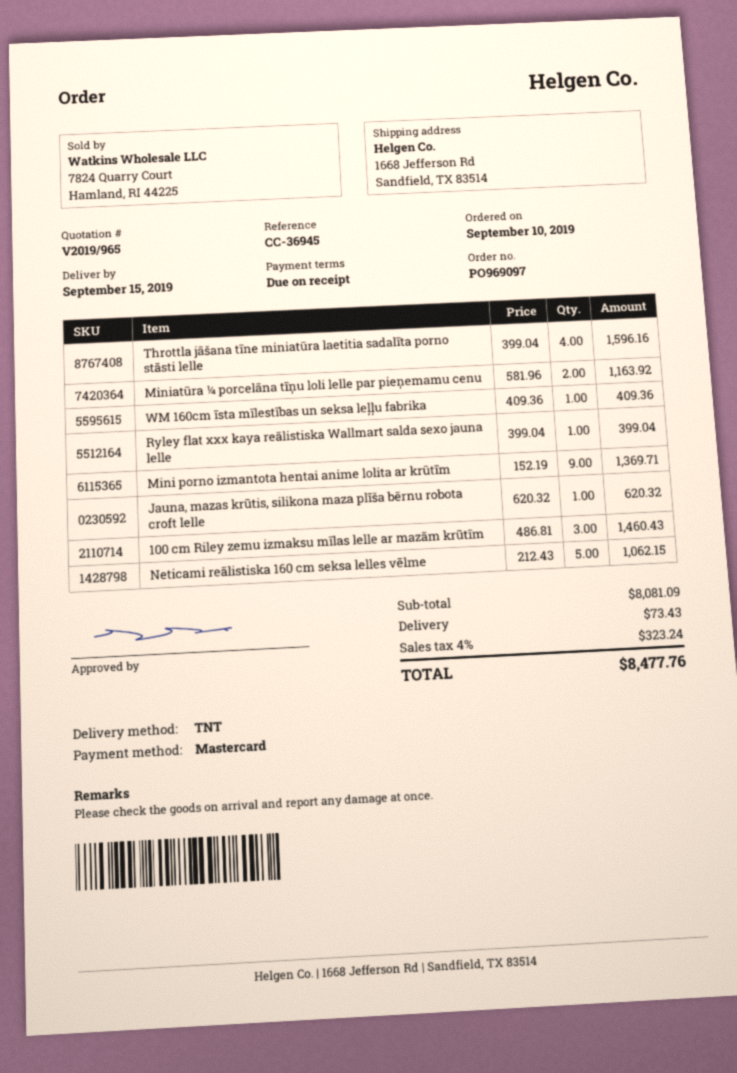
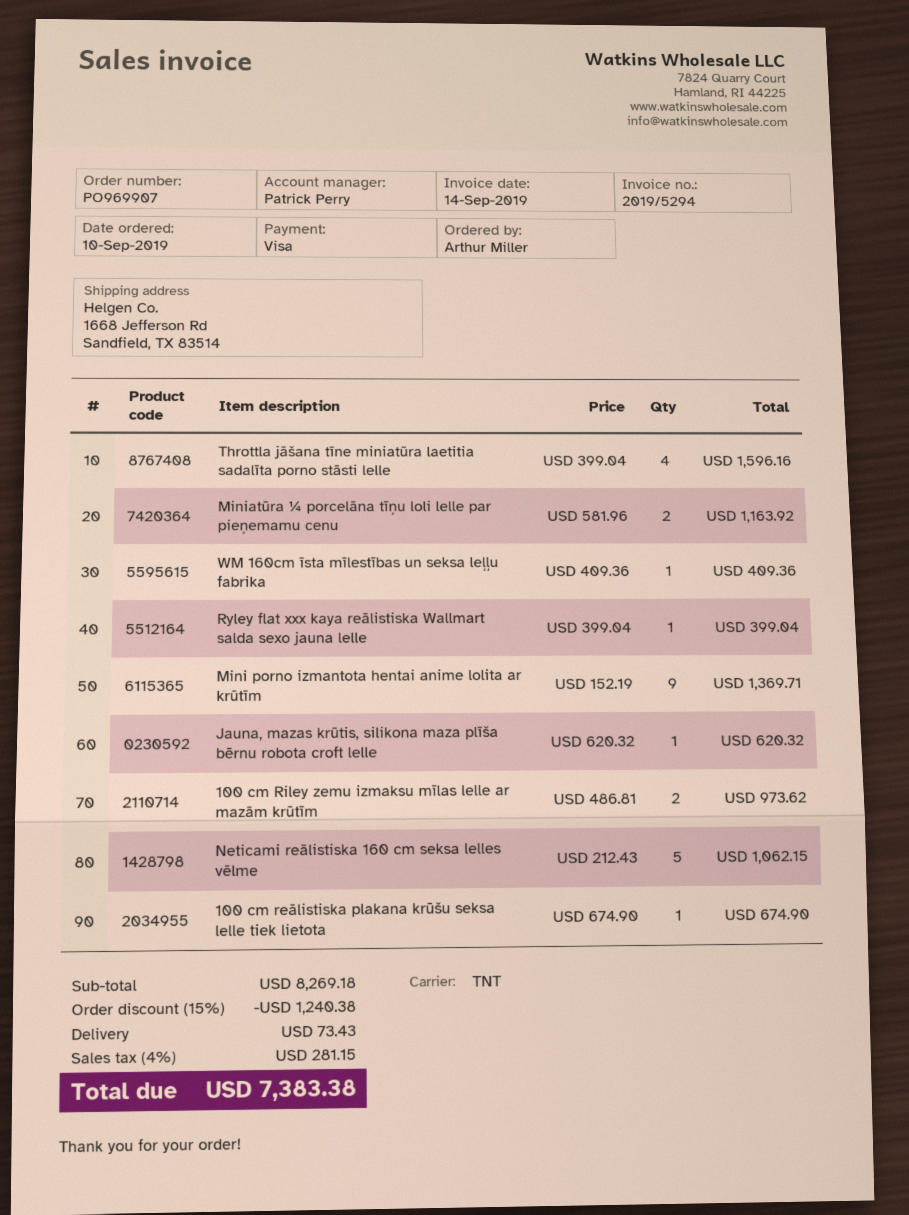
order number: PO969097 -> PO969907
payment method: Mastercard -> Visa
100 cm Riley zemu izmaksu mīlas lelle ar mazām krūtīm: 3 x 486.81 = 1460.43 -> 2 x 486.81 = 973.62
100 cm reālistiska plakana krūšu seksa lelle tiek lietota: none -> 1 x 674.90 = 674.90
subtotal: 8081.09 -> 8269.18
discount: none -> 15% = 1240.38
tax: 4% = 323.24 -> 4% = 281.15
total: 8477.76 -> 7383.38

